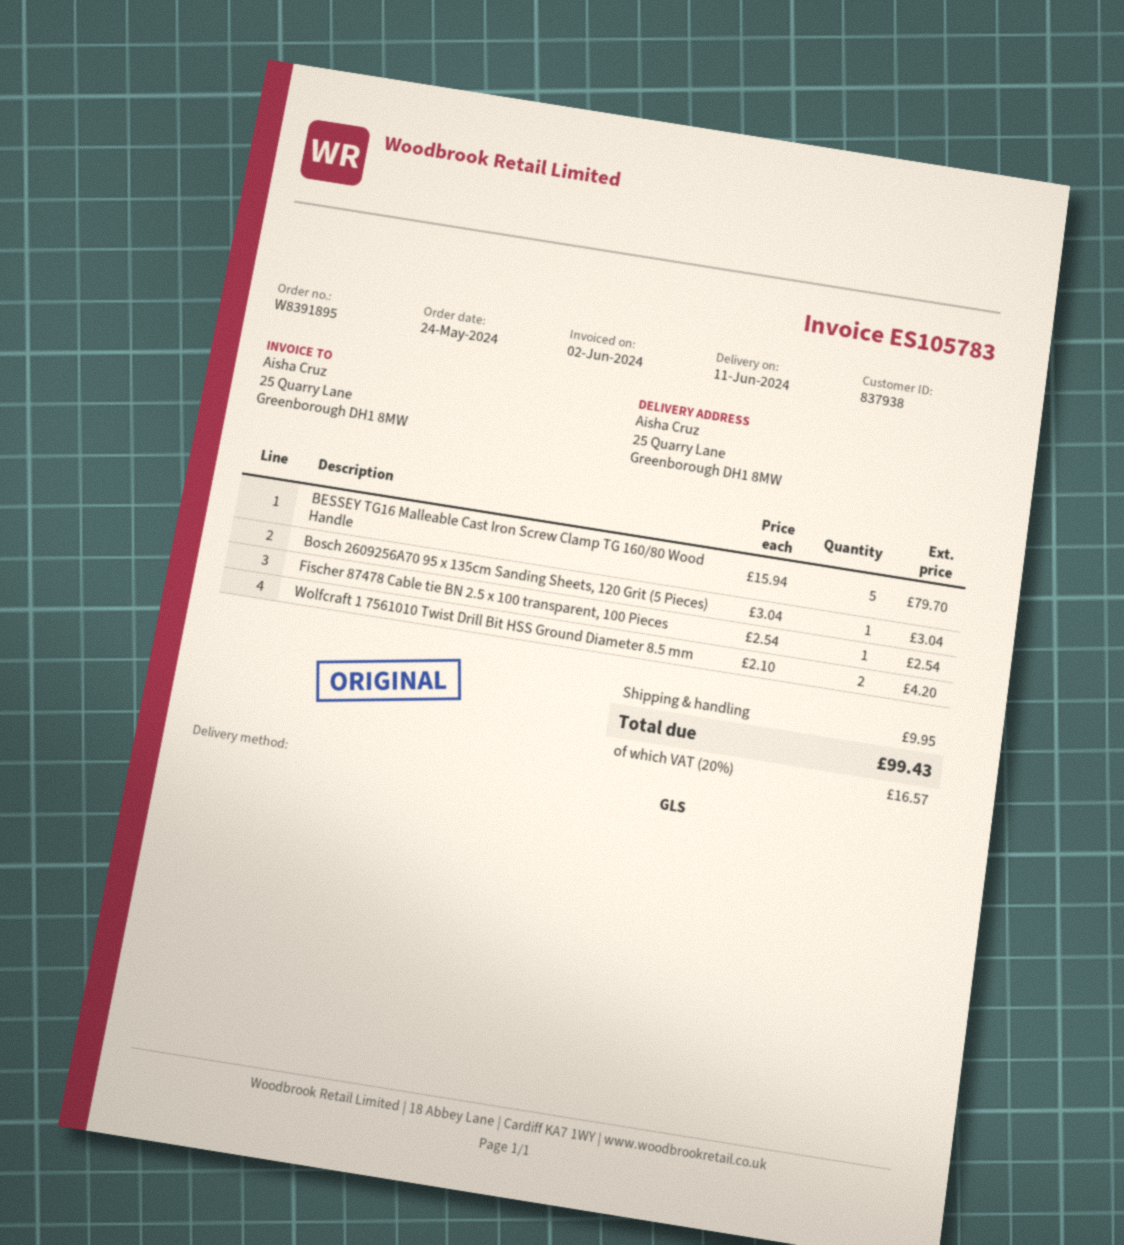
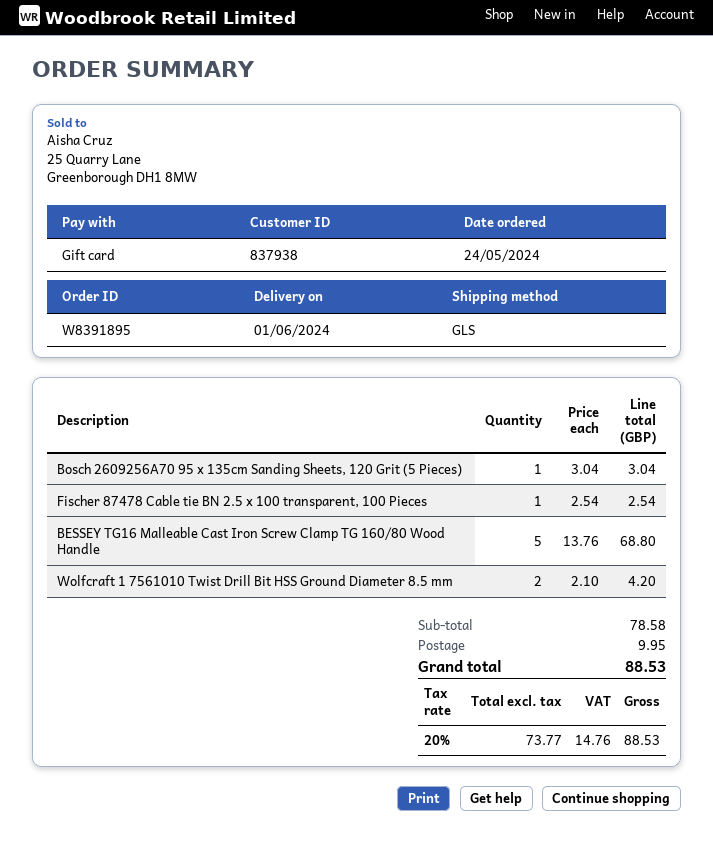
delivery date: 2024-06-11 -> 2024-06-01
BESSEY TG16 Malleable Cast Iron Screw Clamp TG 160/80 Wood Handle: 5 x 15.94 = 79.70 -> 5 x 13.76 = 68.80
tax: 20% = 16.57 -> 20% = 14.76
total: 99.43 -> 88.53

